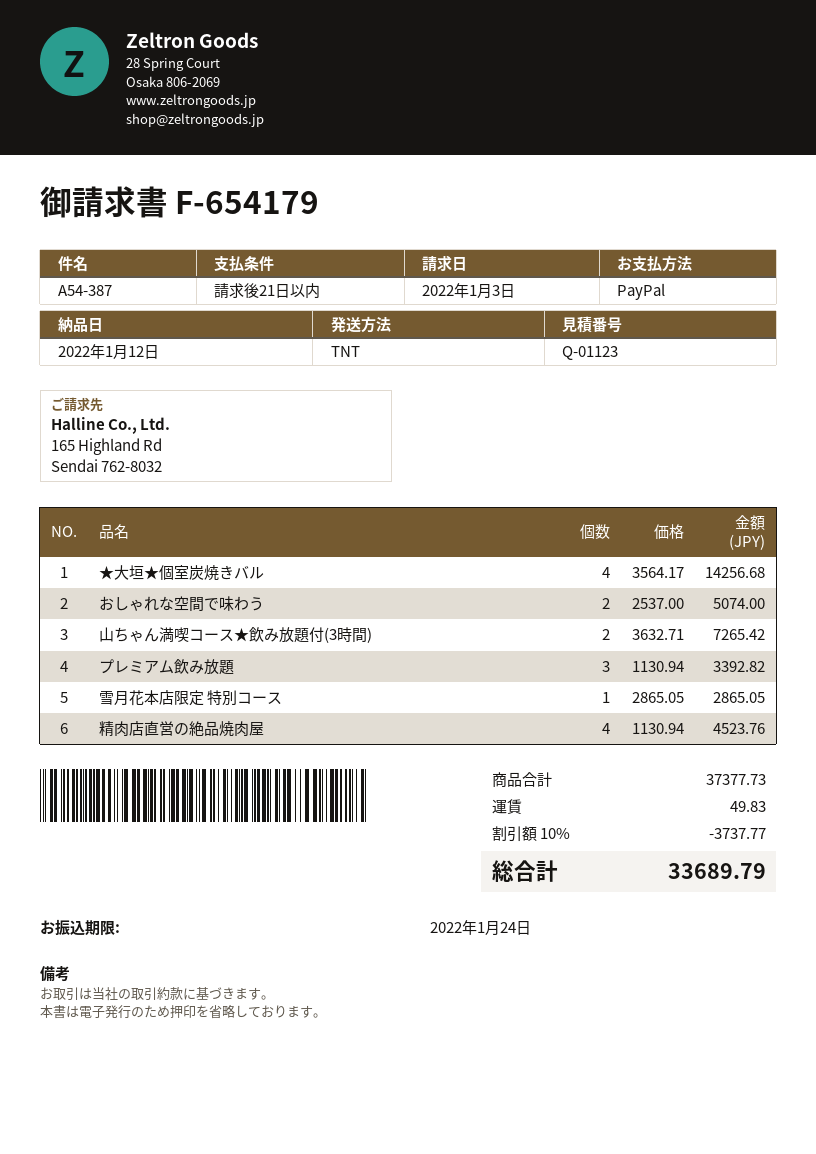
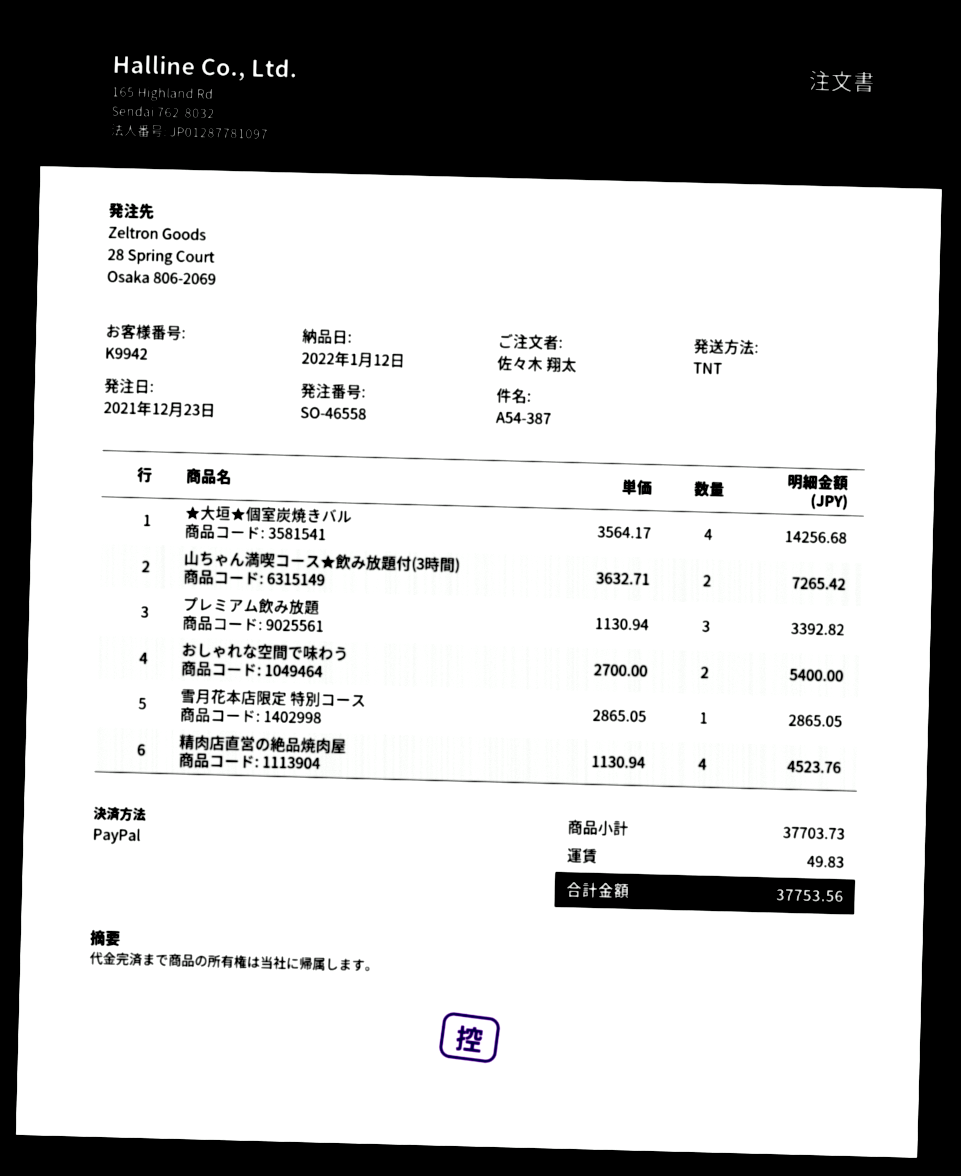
おしゃれな空間で味わう: 2 x 2537.00 = 5074.00 -> 2 x 2700.00 = 5400.00
subtotal: 37377.73 -> 37703.73
discount: 10% = 3737.77 -> none
total: 33689.79 -> 37753.56

